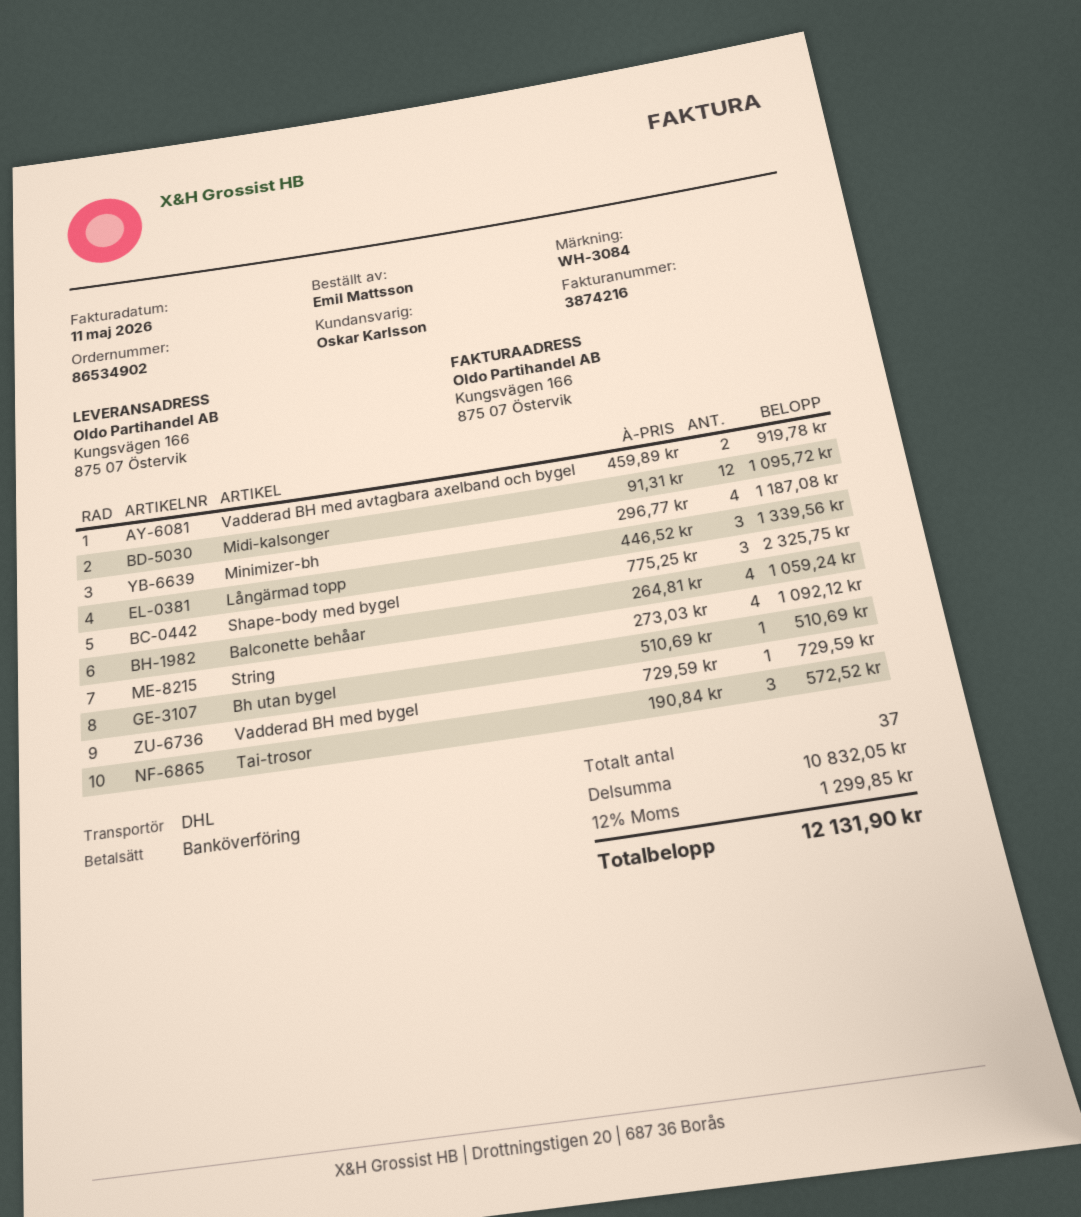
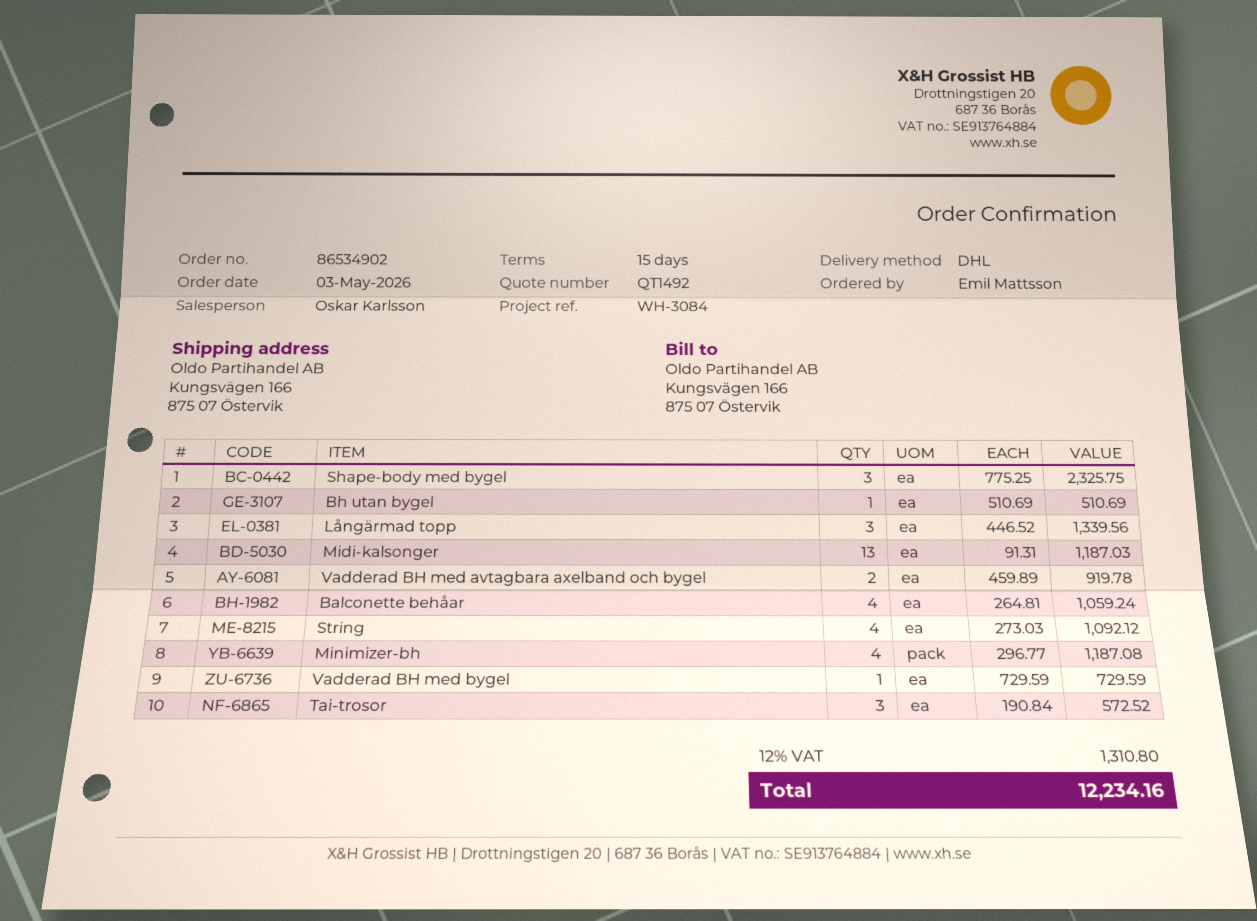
Midi-kalsonger: 12 x 91.31 = 1095.72 -> 13 x 91.31 = 1187.03
tax: 12% = 1299.85 -> 12% = 1310.80
total: 12131.90 -> 12234.16

